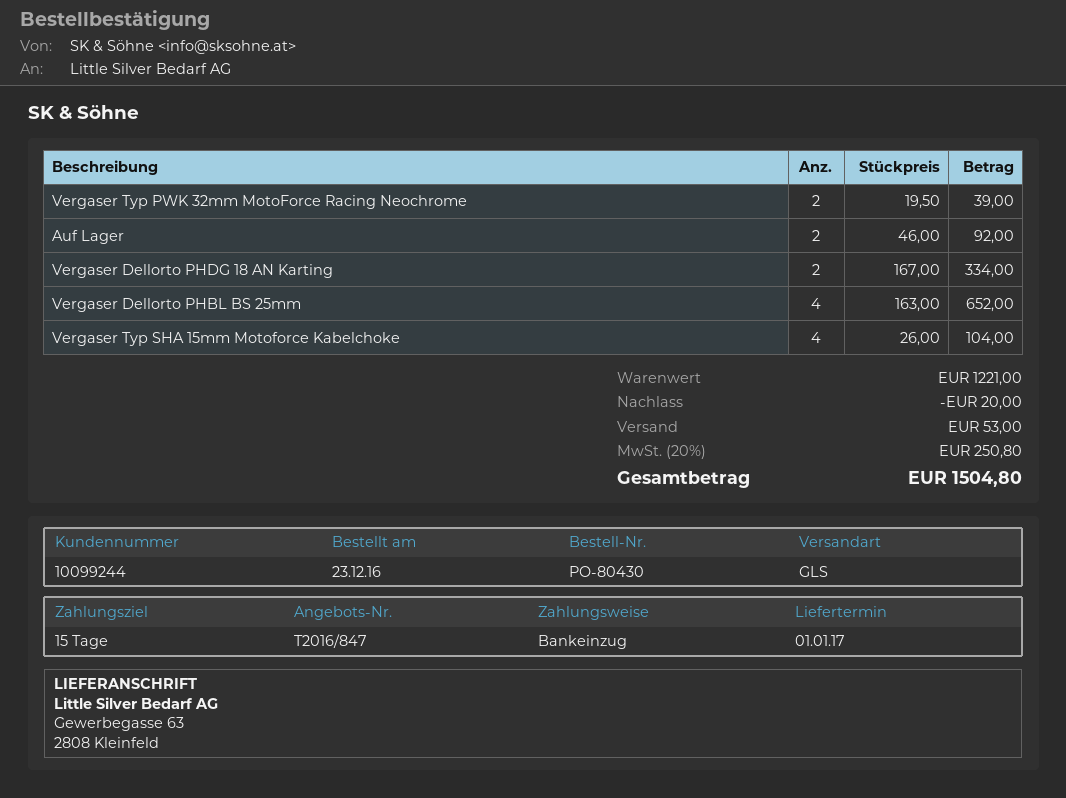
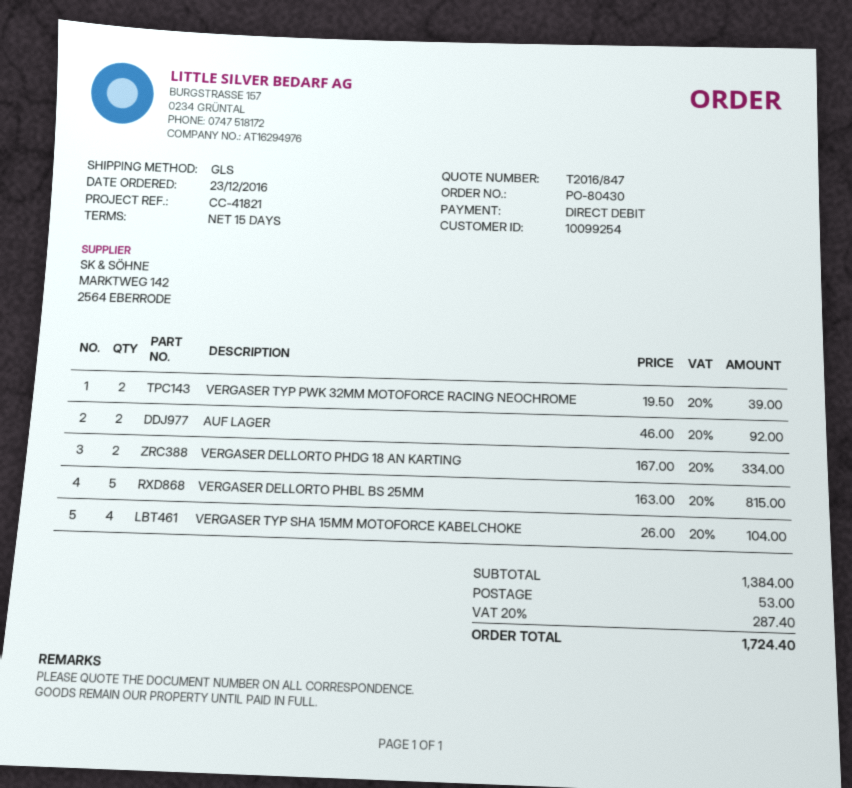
customer number: 10099244 -> 10099254
Vergaser Dellorto PHBL BS 25mm: 4 x 163.00 = 652.00 -> 5 x 163.00 = 815.00
subtotal: 1221.00 -> 1384.00
discount: 20.00 -> none
tax: 20% = 250.80 -> 20% = 287.40
total: 1504.80 -> 1724.40

